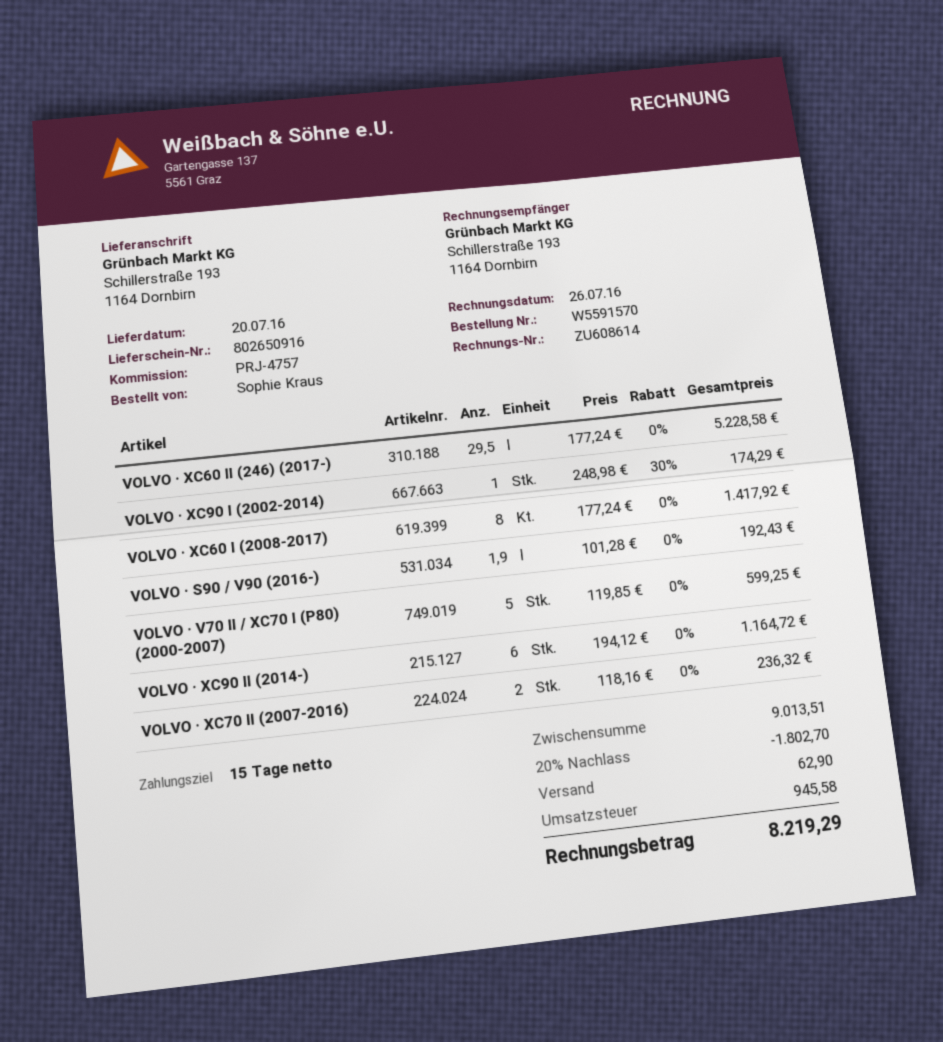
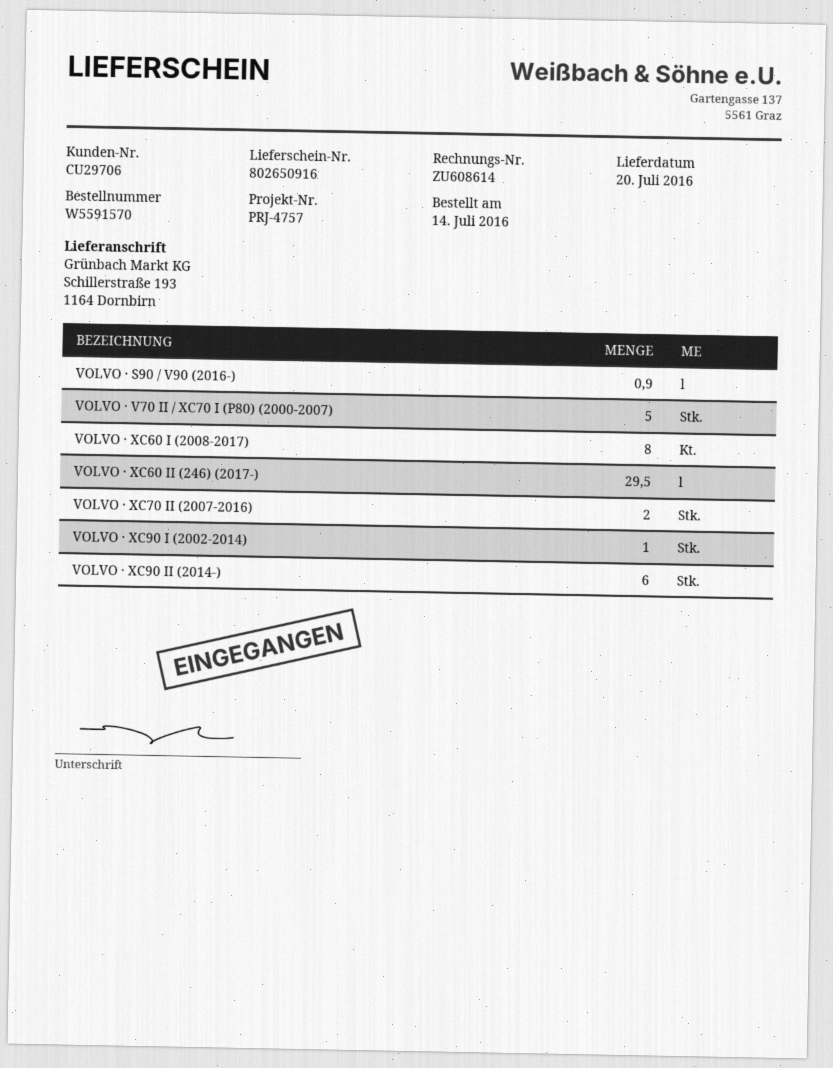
VOLVO · S90 / V90 (2016-): 1.9 -> 0.9

